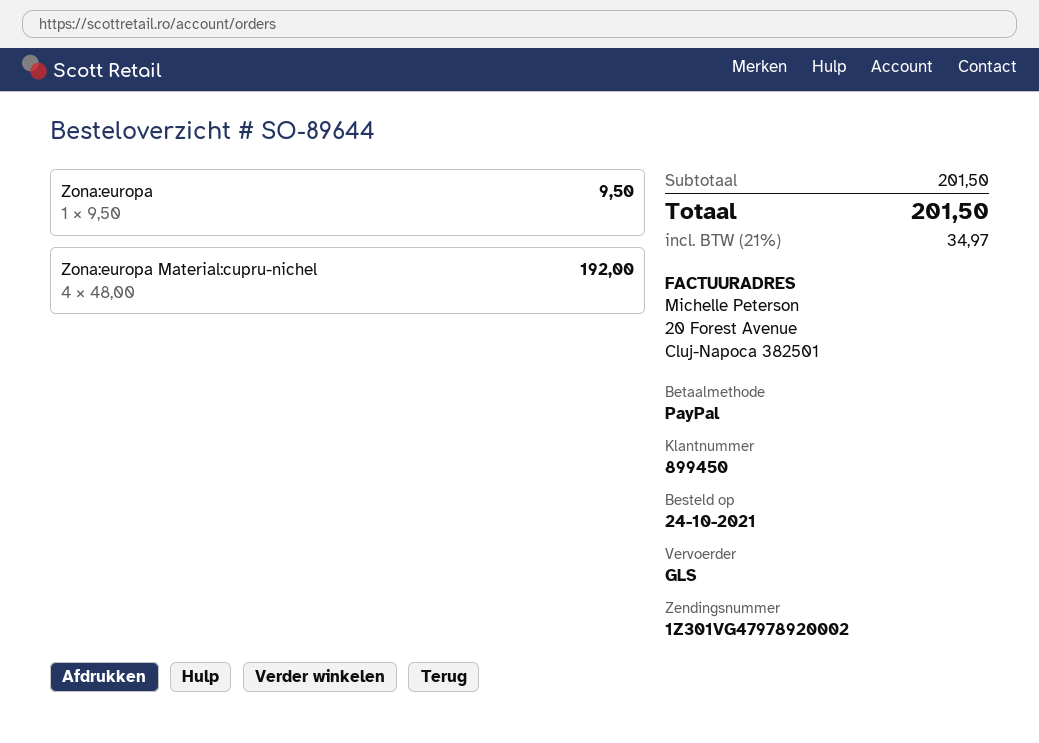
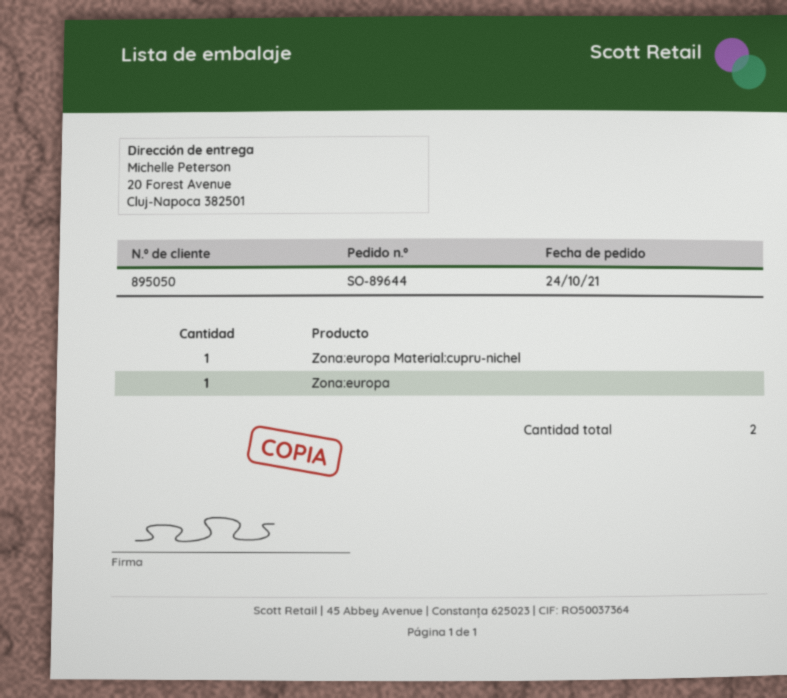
customer number: 899450 -> 895050
Zona:europa Material:cupru-nichel: 4 -> 1

